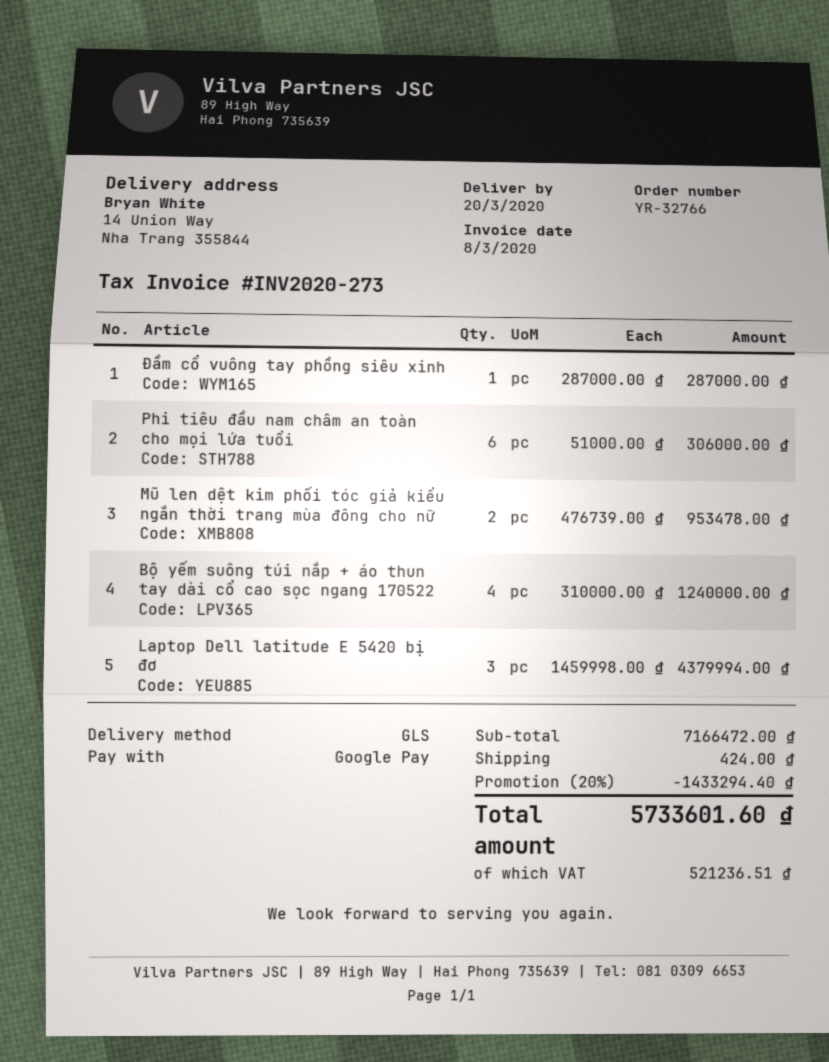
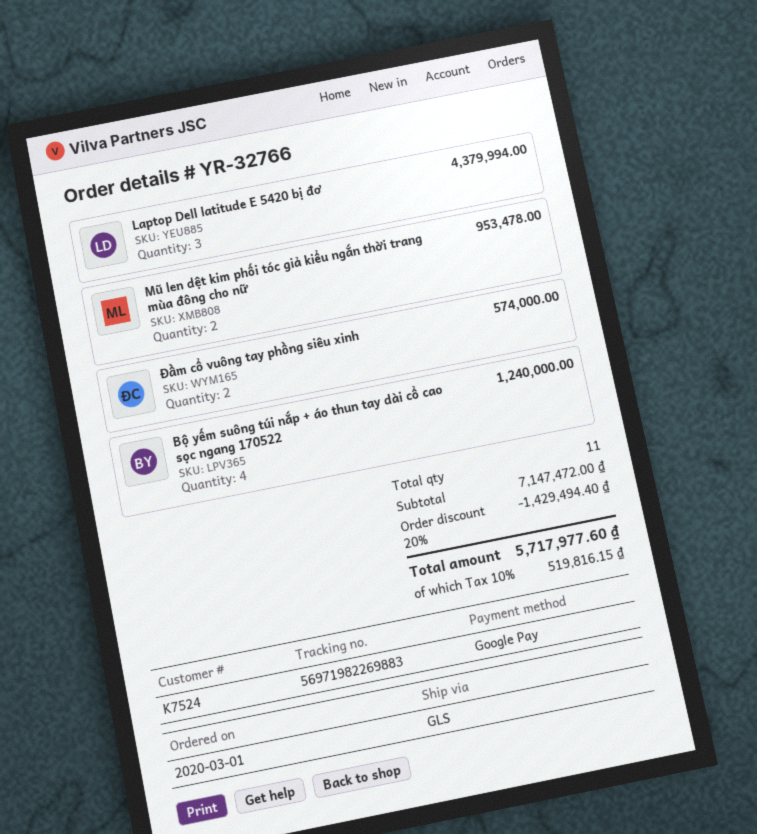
Đầm cổ vuông tay phồng siêu xinh: 1 for 287000.00 -> 2 for 574000.00
Phi tiêu đầu nam châm an toàn cho mọi lứa tuổi: 6 for 306000.00 -> none
subtotal: 7166472.00 -> 7147472.00
discount: 20% = 1433294.40 -> 20% = 1429494.40
shipping: 424.00 -> none
tax: 521236.51 -> 519816.15
total: 5733601.60 -> 5717977.60

